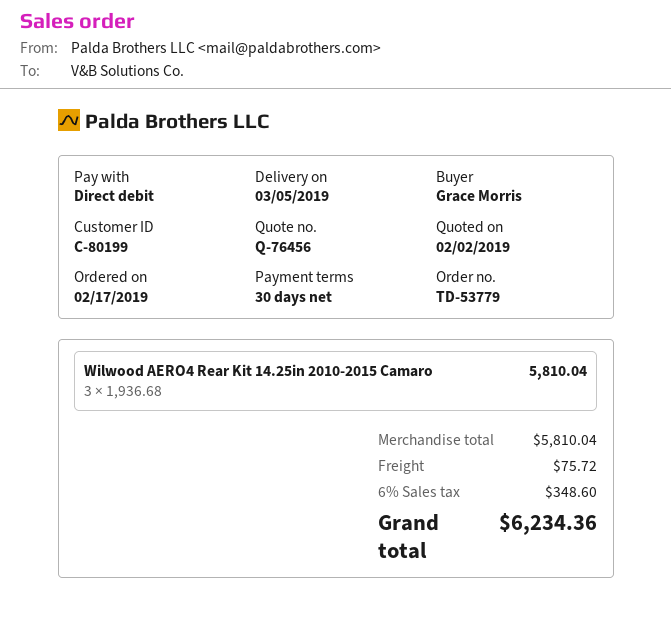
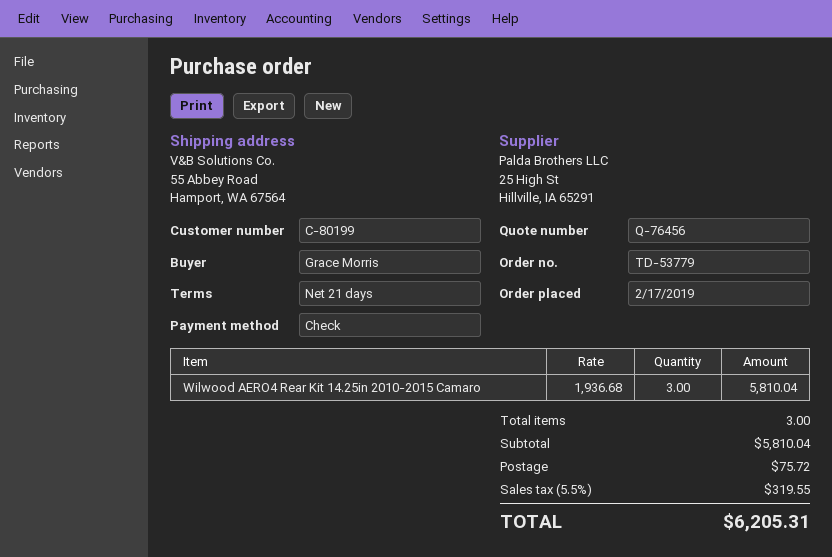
payment terms: 30 days -> 21 days
payment method: direct debit -> cheque
tax: 6% = 348.60 -> 5.5% = 319.55
total: 6234.36 -> 6205.31

